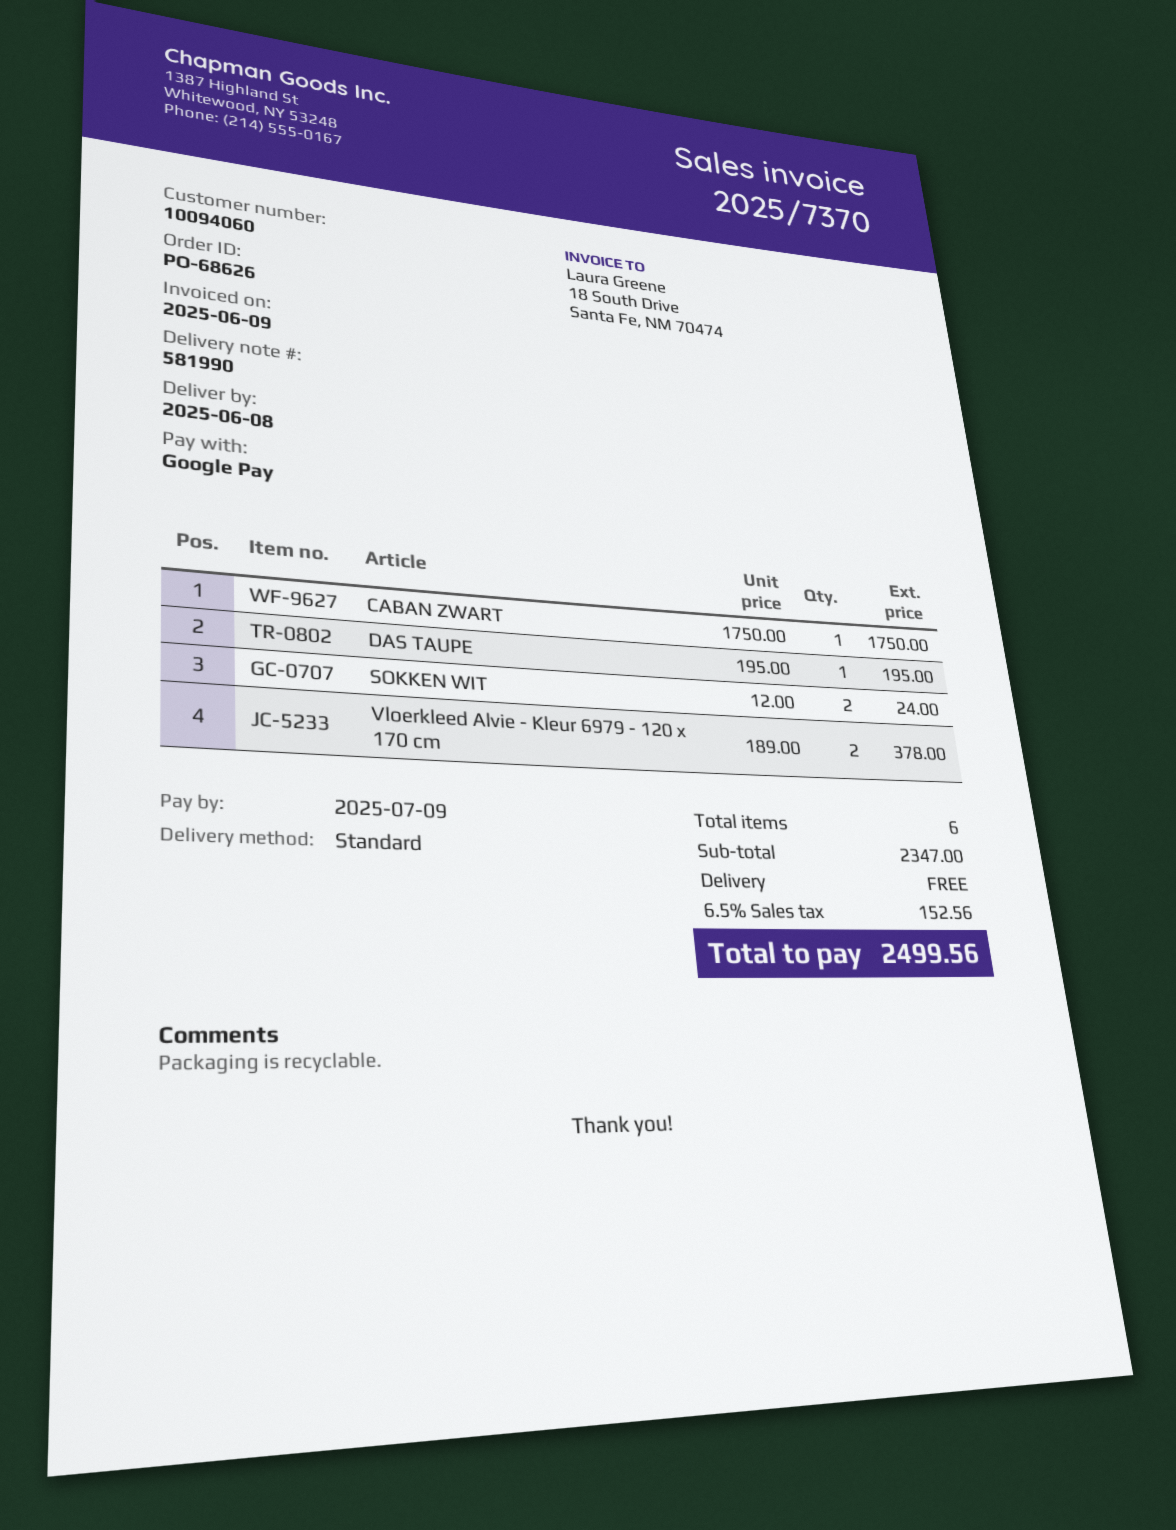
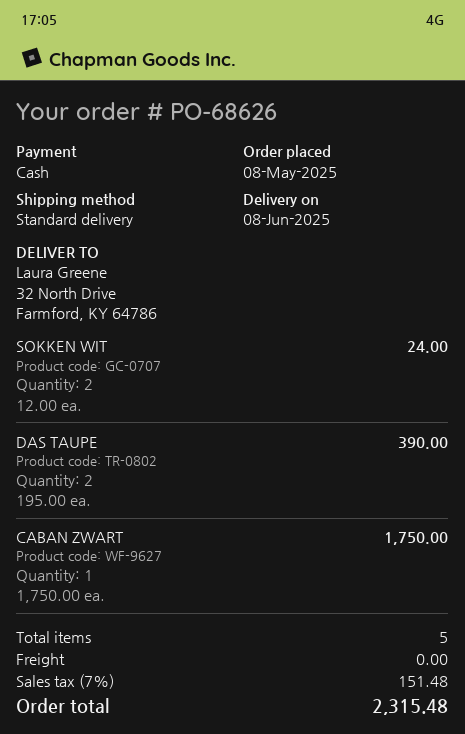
payment method: Google Pay -> cash
DAS TAUPE: 1 x 195.00 = 195.00 -> 2 x 195.00 = 390.00
Vloerkleed Alvie - Kleur 6979 - 120 x 170 cm: 2 x 189.00 = 378.00 -> none
total quantity: 6 -> 5
tax: 6.5% = 152.56 -> 7% = 151.48
total: 2499.56 -> 2315.48

